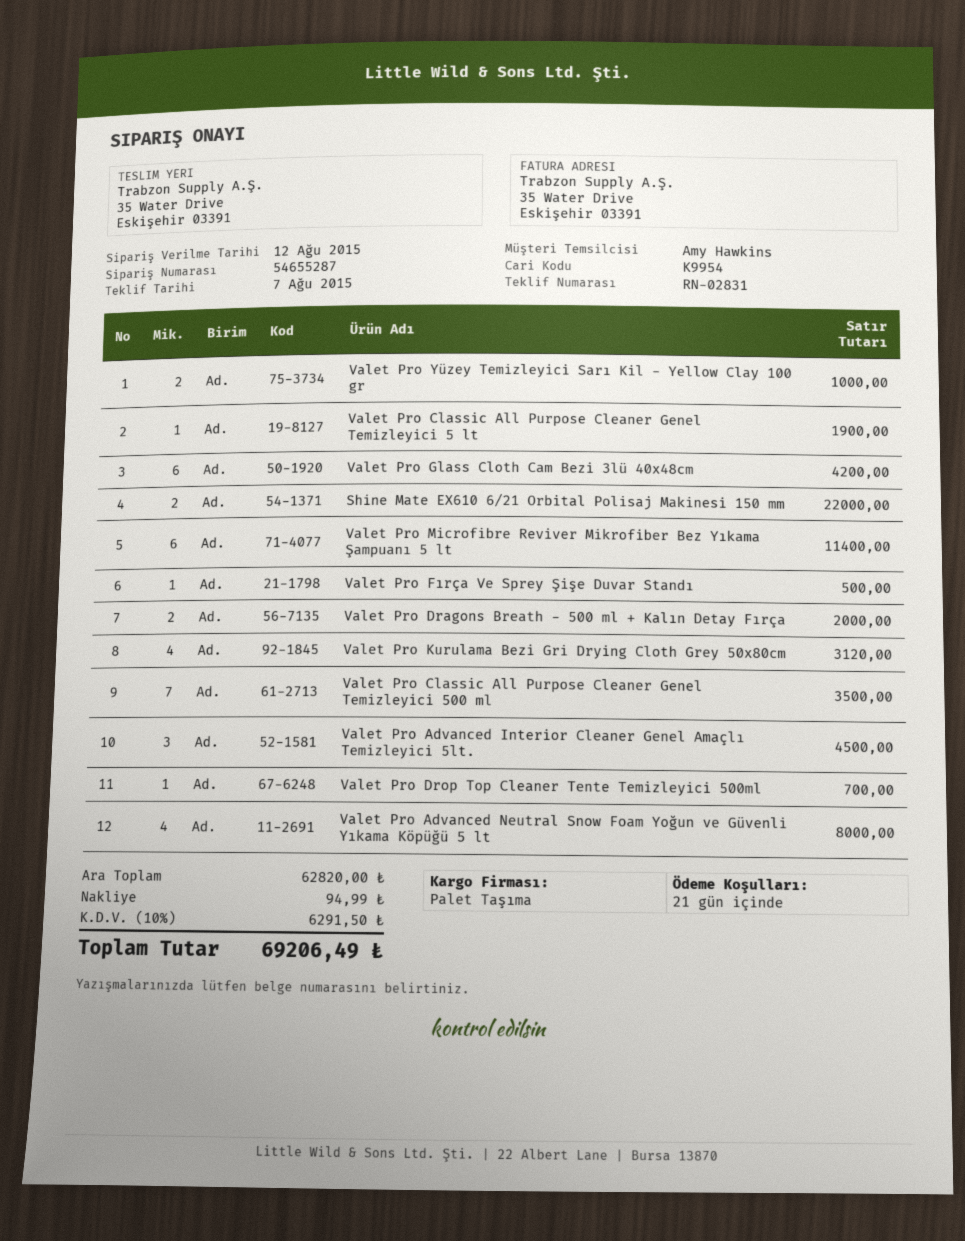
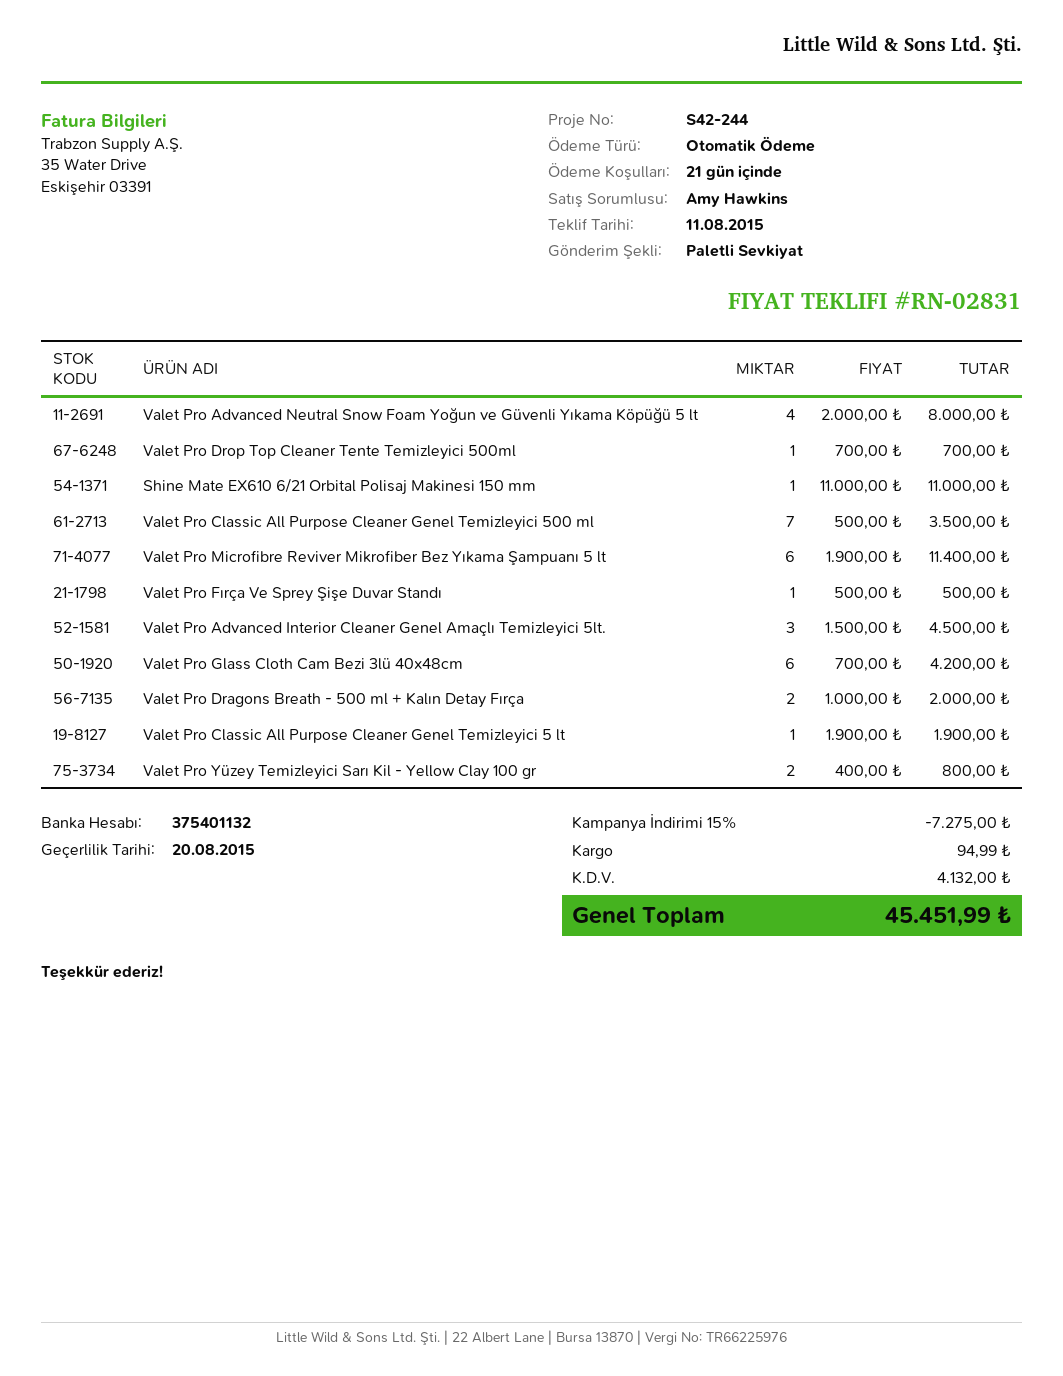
quote date: 2015-08-07 -> 2015-08-11
Valet Pro Yüzey Temizleyici Sarı Kil - Yellow Clay 100 gr: 2 for 1000.00 -> 2 for 800.00
Shine Mate EX610 6/21 Orbital Polisaj Makinesi 150 mm: 2 for 22000.00 -> 1 for 11000.00
Valet Pro Kurulama Bezi Gri Drying Cloth Grey 50x80cm: 4 for 3120.00 -> none
discount: none -> 15% = 7275.00
tax: 6291.50 -> 4132.00
total: 69206.49 -> 45451.99

